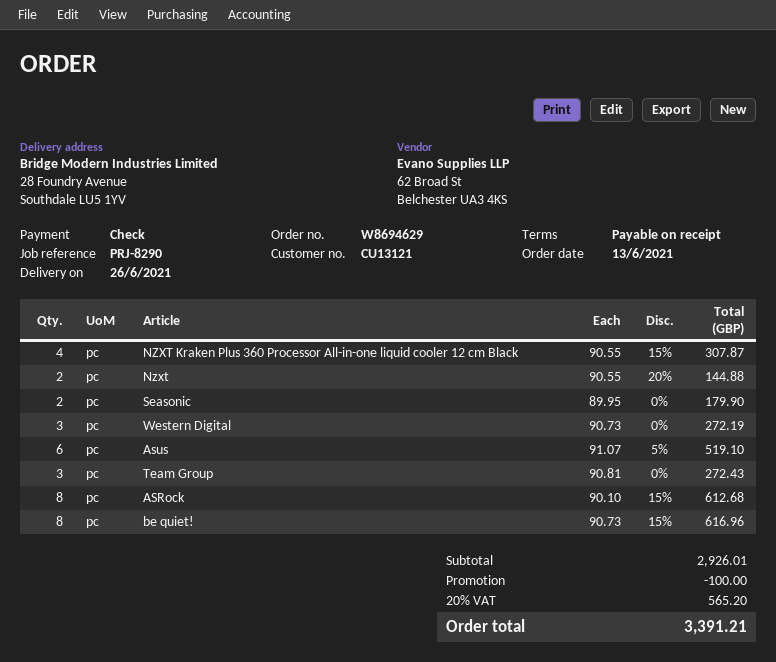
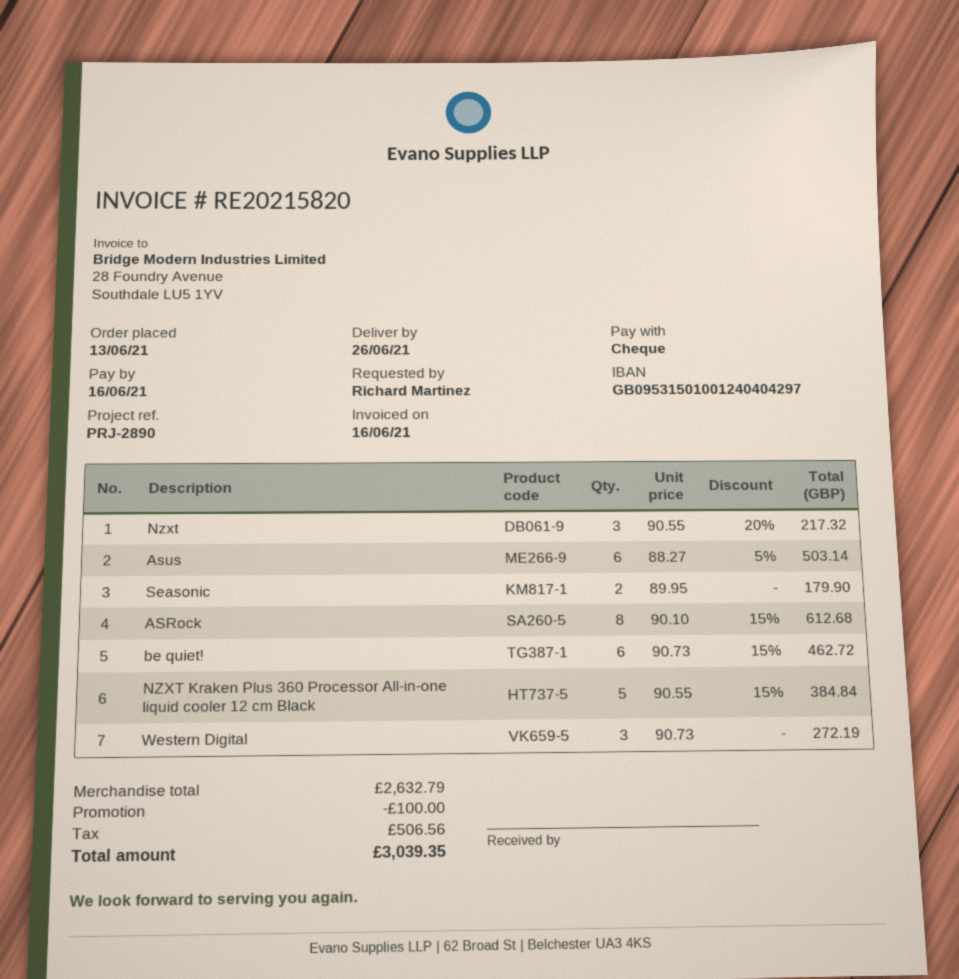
reference: PRJ-8290 -> PRJ-2890
NZXT Kraken Plus 360 Processor All-in-one liquid cooler 12 cm Black: 4 x 90.55 - 15% = 307.87 -> 5 x 90.55 - 15% = 384.84
Nzxt: 2 x 90.55 - 20% = 144.88 -> 3 x 90.55 - 20% = 217.32
Asus: 6 x 91.07 - 5% = 519.10 -> 6 x 88.27 - 5% = 503.14
Team Group: 3 x 90.81 = 272.43 -> none
be quiet!: 8 x 90.73 - 15% = 616.96 -> 6 x 90.73 - 15% = 462.72
subtotal: 2926.01 -> 2632.79
tax: 565.20 -> 506.56
total: 3391.21 -> 3039.35

